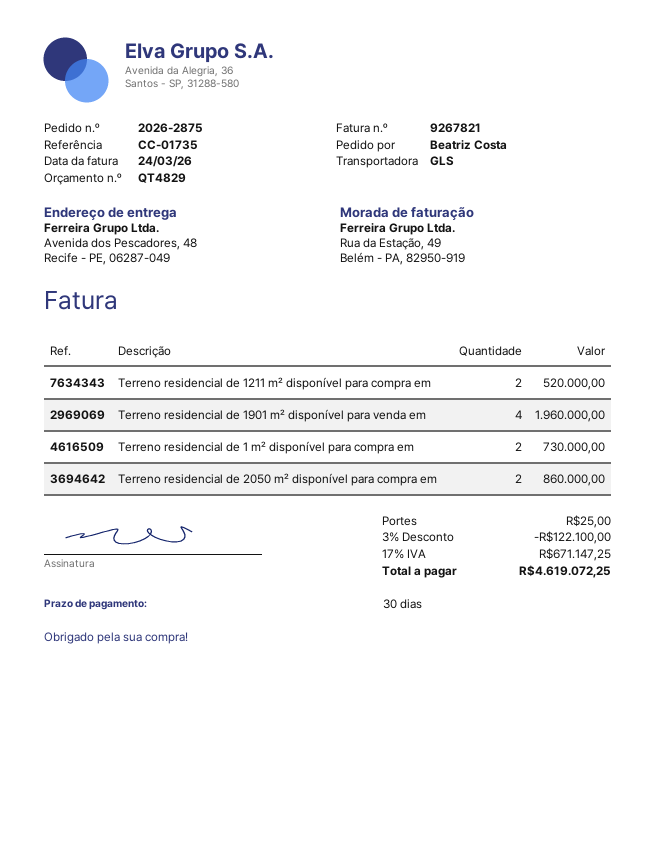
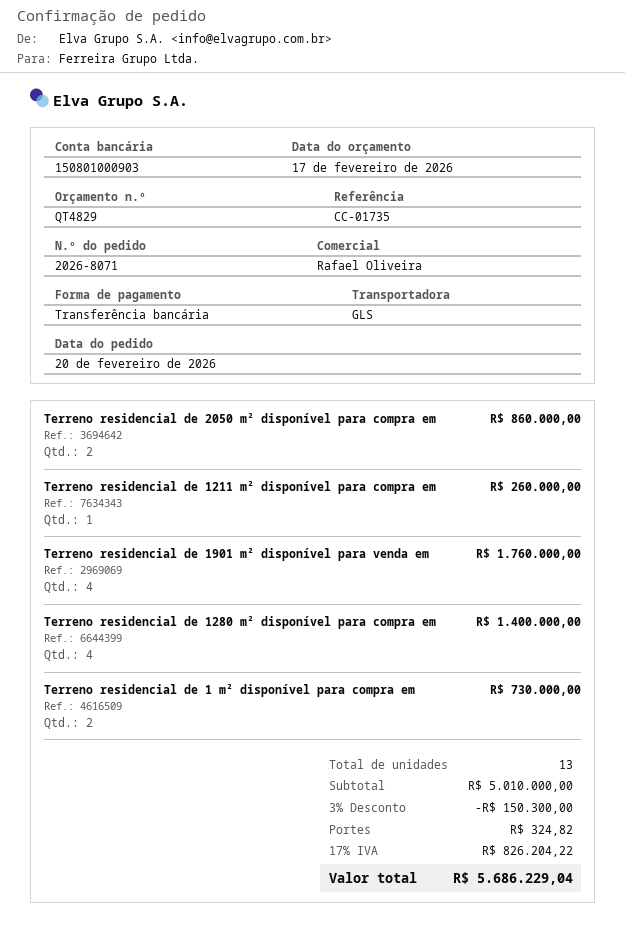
order number: 2026-2875 -> 2026-8071
Terreno residencial de 1211 m² disponível para compra em: 2 for 520000.00 -> 1 for 260000.00
Terreno residencial de 1901 m² disponível para venda em: 4 for 1960000.00 -> 4 for 1760000.00
Terreno residencial de 1280 m² disponível para compra em: none -> 4 for 1400000.00
discount: 3% = 122100.00 -> 3% = 150300.00
shipping: 25.00 -> 324.82
tax: 17% = 671147.25 -> 17% = 826204.22
total: 4619072.25 -> 5686229.04

